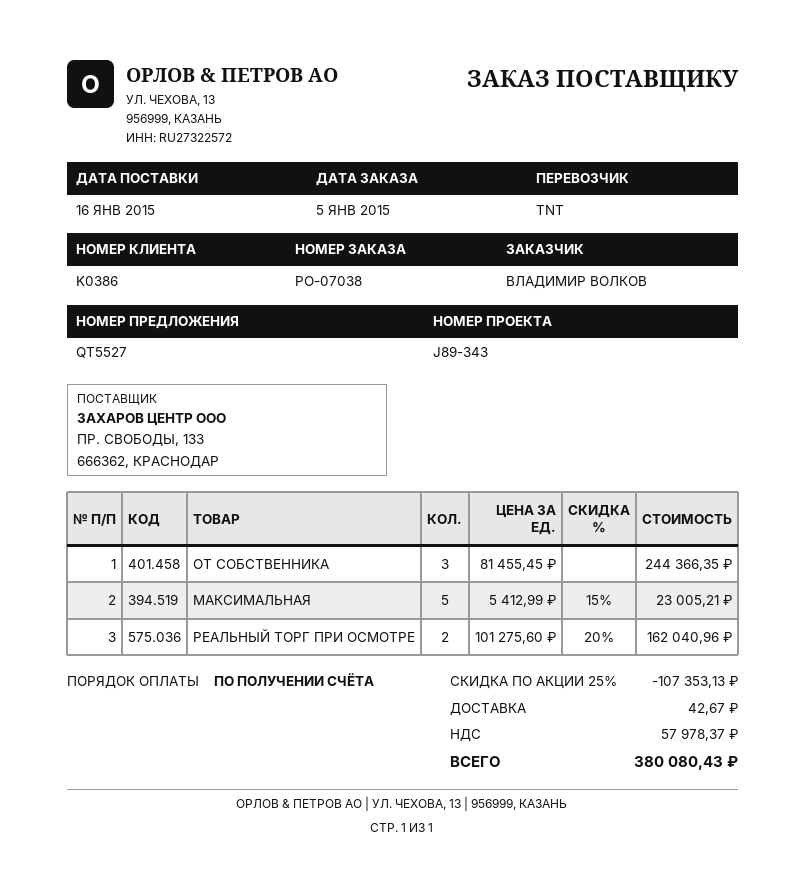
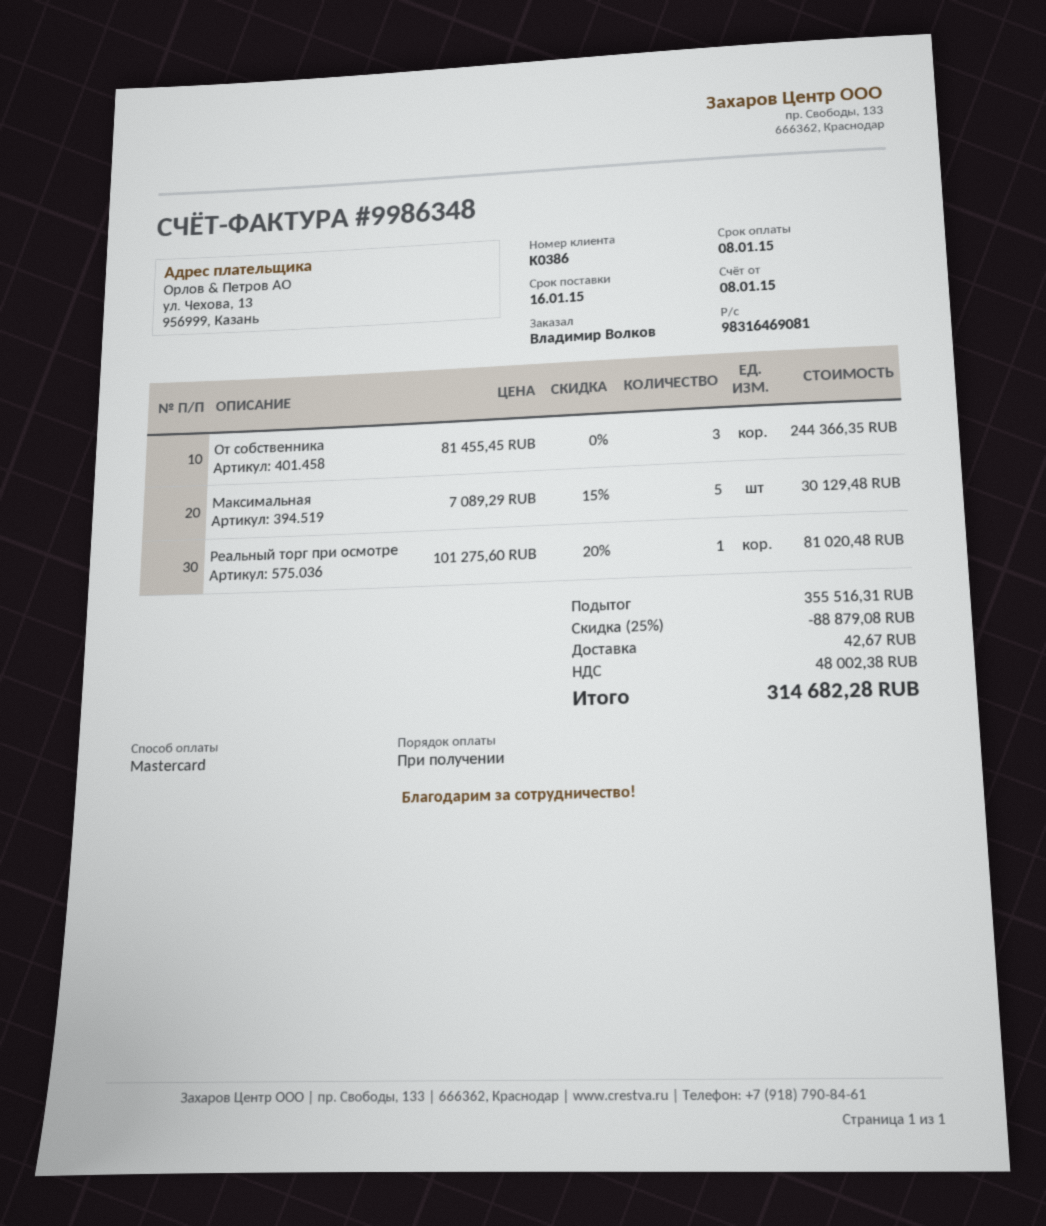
МАКСИМАЛЬНАЯ: 5 x 5412.99 - 15% = 23005.21 -> 5 x 7089.29 - 15% = 30129.48
РЕАЛЬНЫЙ ТОРГ ПРИ ОСМОТРЕ: 2 x 101275.60 - 20% = 162040.96 -> 1 x 101275.60 - 20% = 81020.48
discount: 25% = 107353.13 -> 25% = 88879.08
tax: 57978.37 -> 48002.38
total: 380080.43 -> 314682.28

